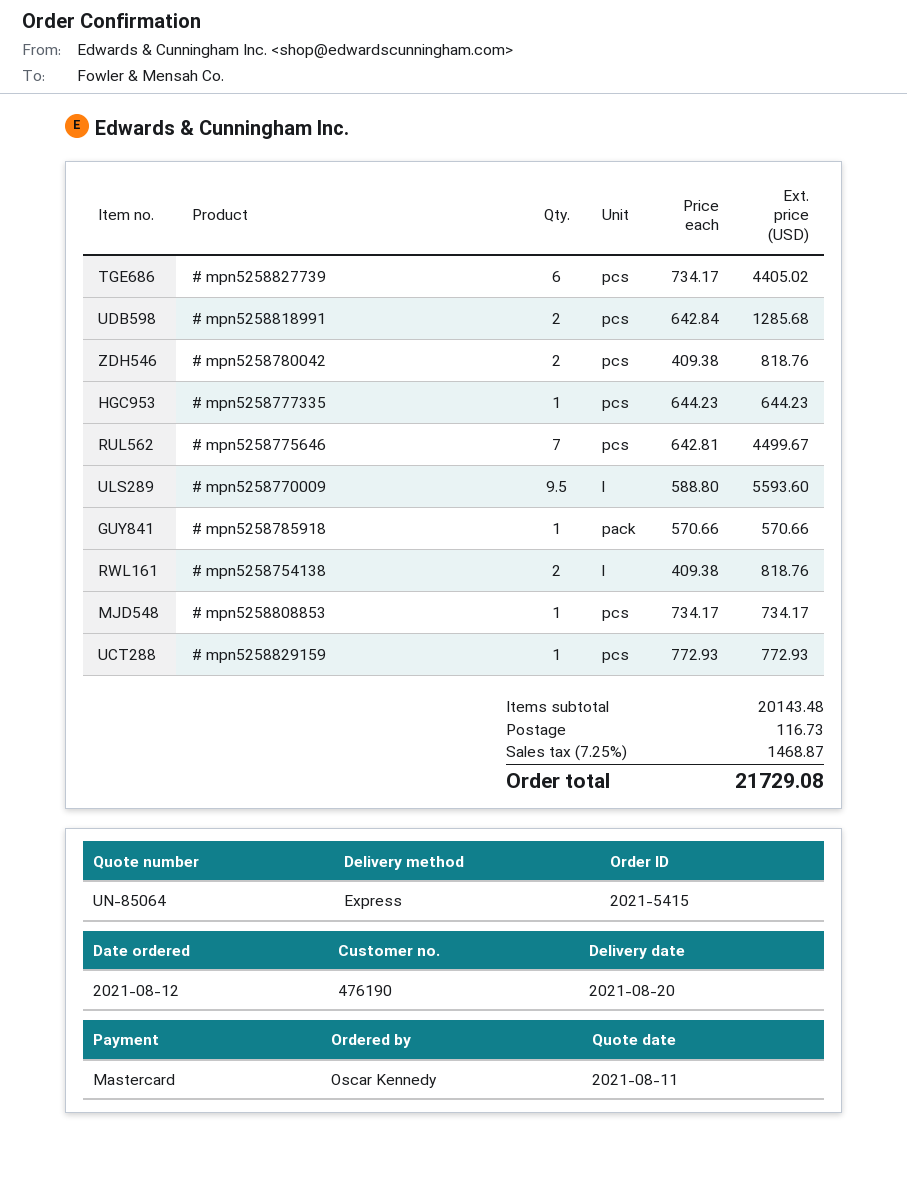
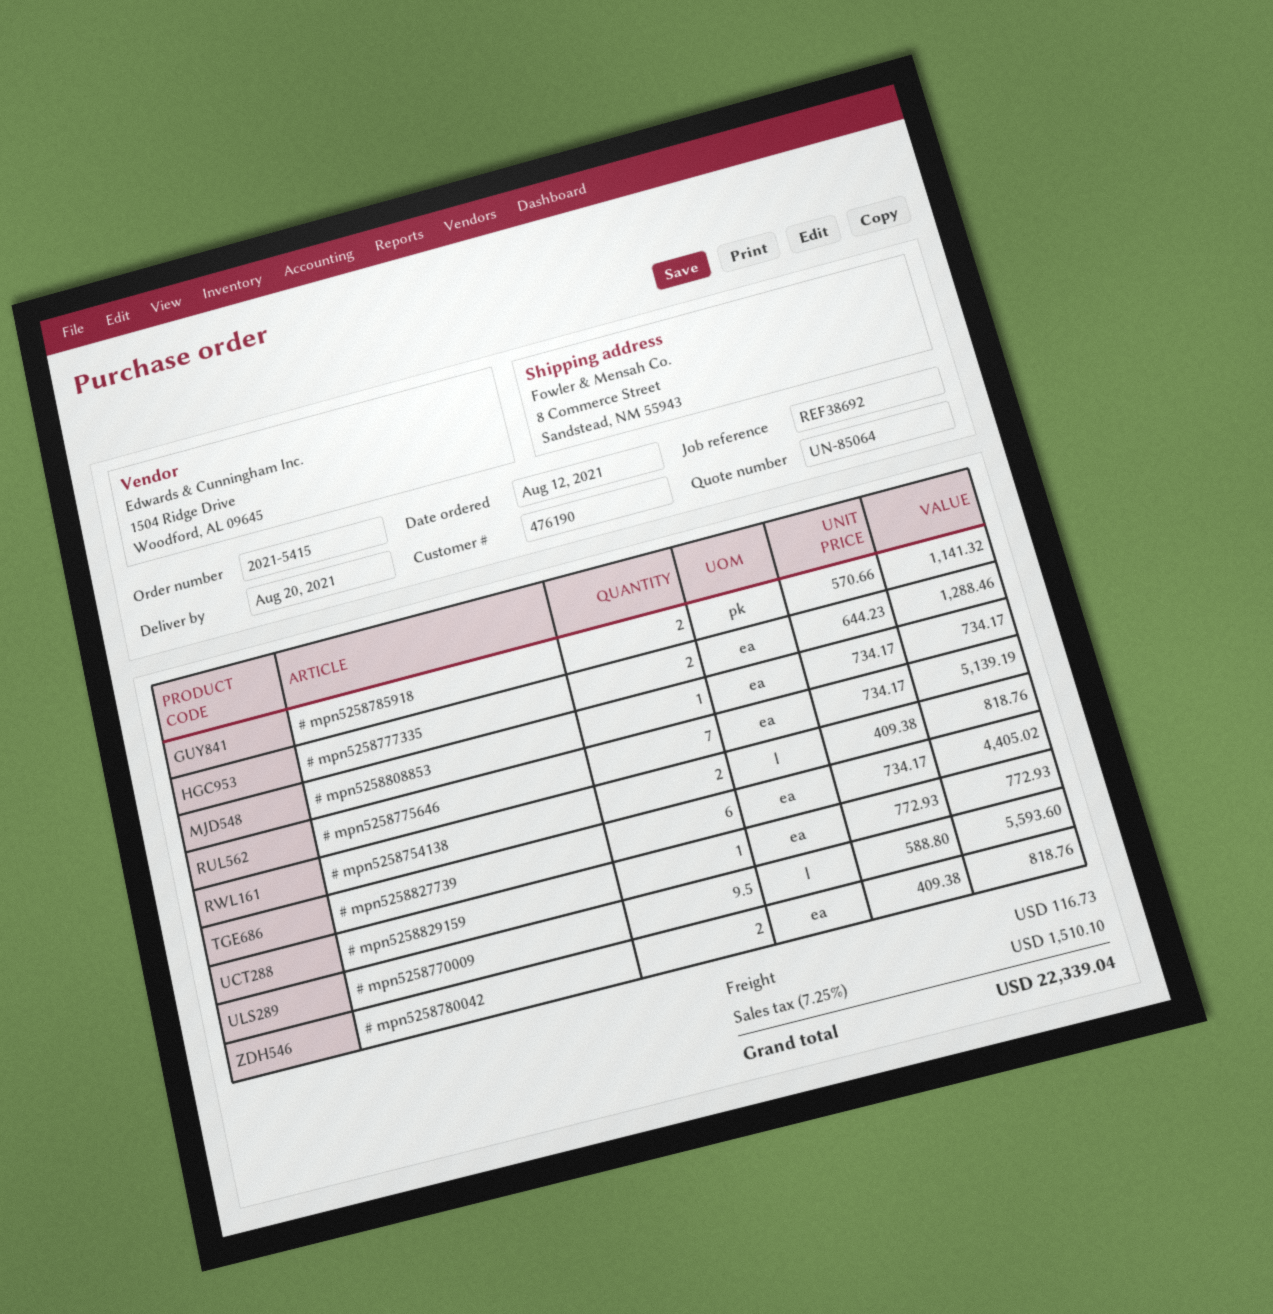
# mpn5258818991: 2 x 642.84 = 1285.68 -> none
# mpn5258777335: 1 x 644.23 = 644.23 -> 2 x 644.23 = 1288.46
# mpn5258775646: 7 x 642.81 = 4499.67 -> 7 x 734.17 = 5139.19
# mpn5258785918: 1 x 570.66 = 570.66 -> 2 x 570.66 = 1141.32
tax: 7.25% = 1468.87 -> 7.25% = 1510.10
total: 21729.08 -> 22339.04

